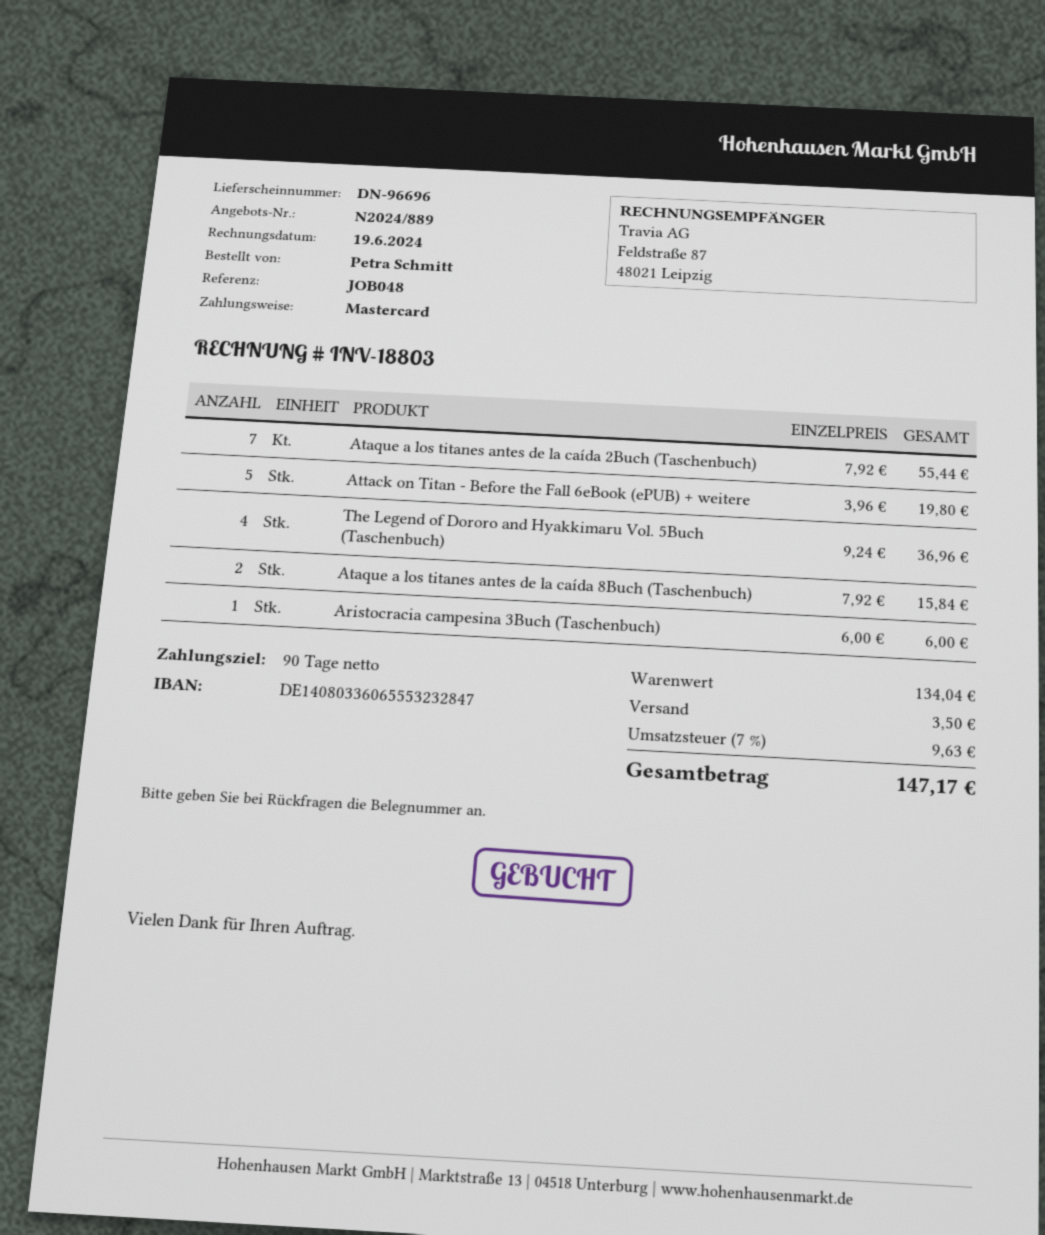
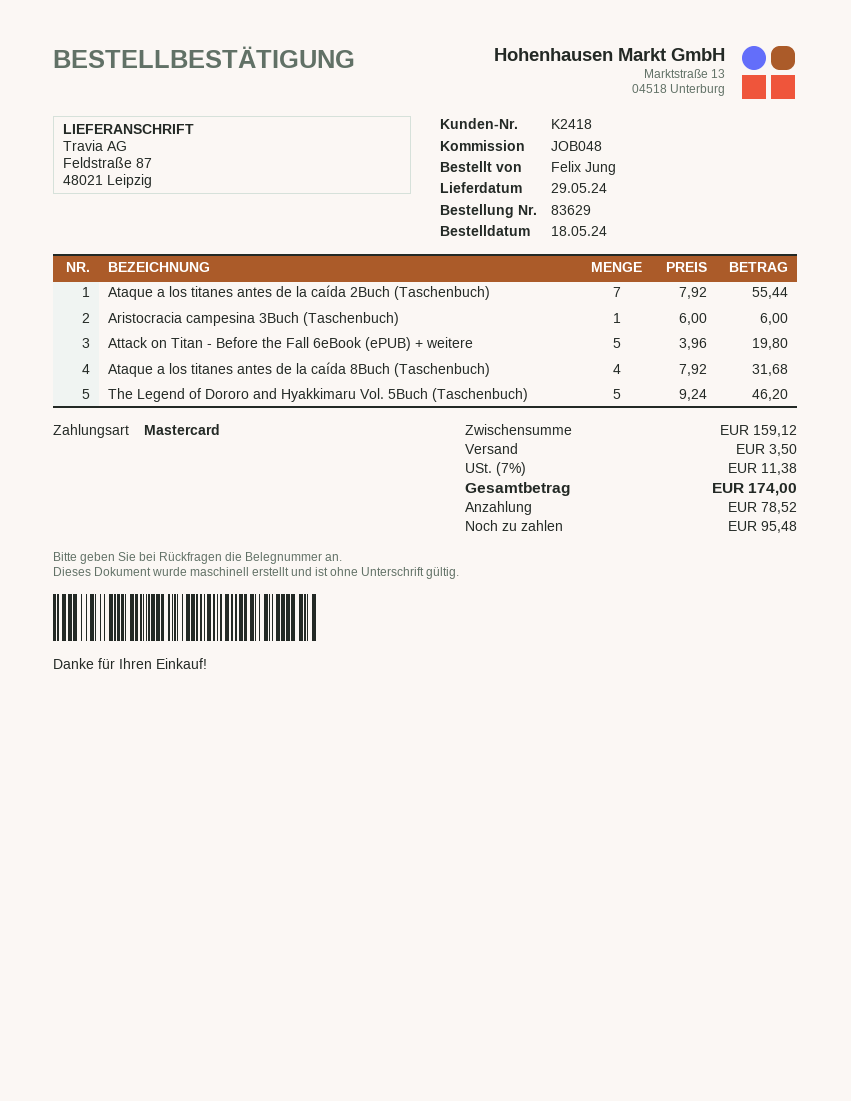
ordered by: Petra Schmitt -> Felix Jung
The Legend of Dororo and Hyakkimaru Vol. 5Buch (Taschenbuch): 4 x 9.24 = 36.96 -> 5 x 9.24 = 46.20
Ataque a los titanes antes de la caída 8Buch (Taschenbuch): 2 x 7.92 = 15.84 -> 4 x 7.92 = 31.68
subtotal: 134.04 -> 159.12
tax: 7% = 9.63 -> 7% = 11.38
total: 147.17 -> 174.00

